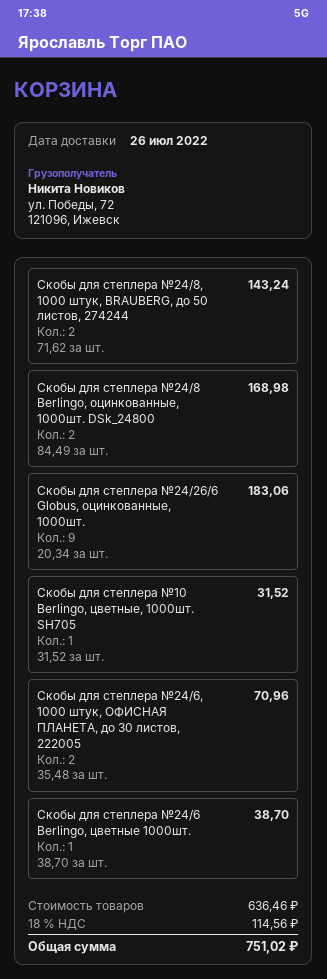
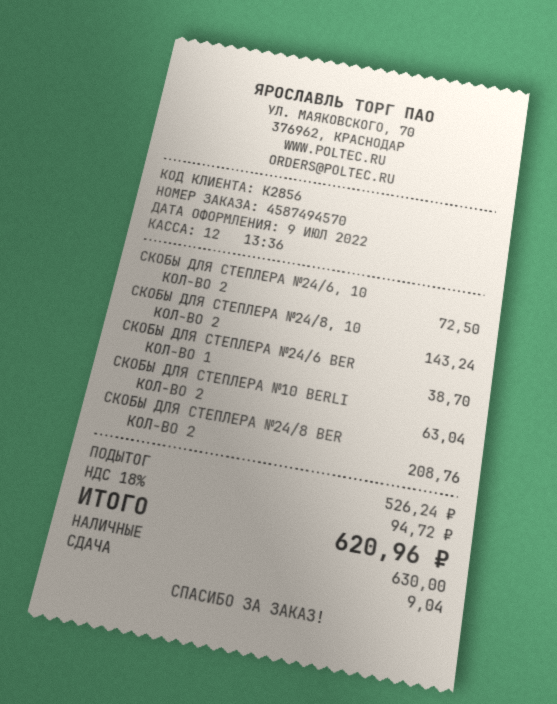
Скобы для степлера №24/8 Berlingo, оцинкованные, 1000шт. DSk_24800: 2 for 168.98 -> 2 for 208.76
Скобы для степлера №24/26/6 Globus, оцинкованные, 1000шт.: 9 for 183.06 -> none
Скобы для степлера №10 Berlingo, цветные, 1000шт. SH705: 1 for 31.52 -> 2 for 63.04
Скобы для степлера №24/6, 1000 штук, ОФИСНАЯ ПЛАНЕТА, до 30 листов, 222005: 2 for 70.96 -> 2 for 72.50
subtotal: 636.46 -> 526.24
tax: 18% = 114.56 -> 18% = 94.72
total: 751.02 -> 620.96

